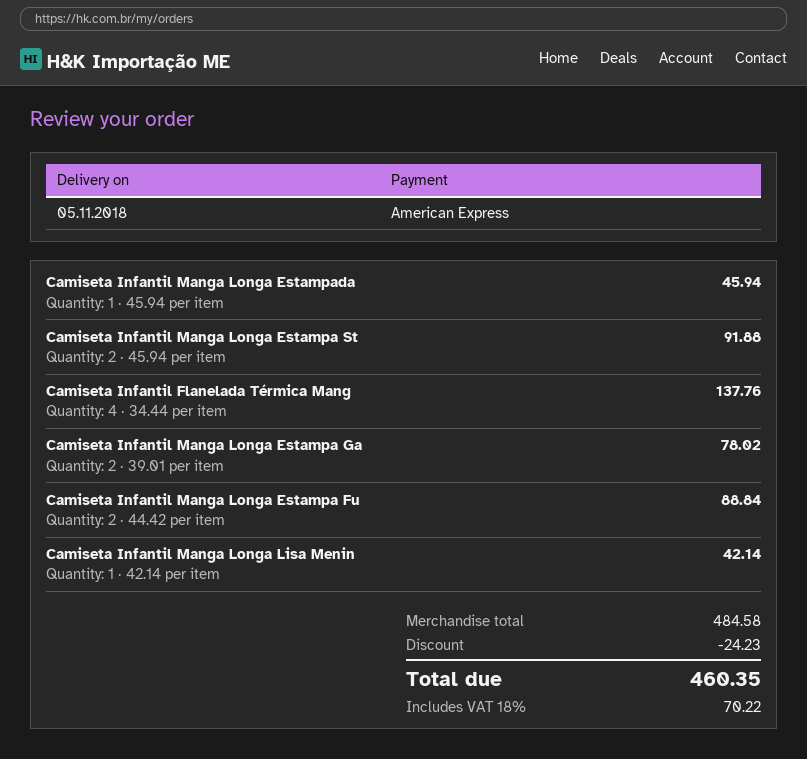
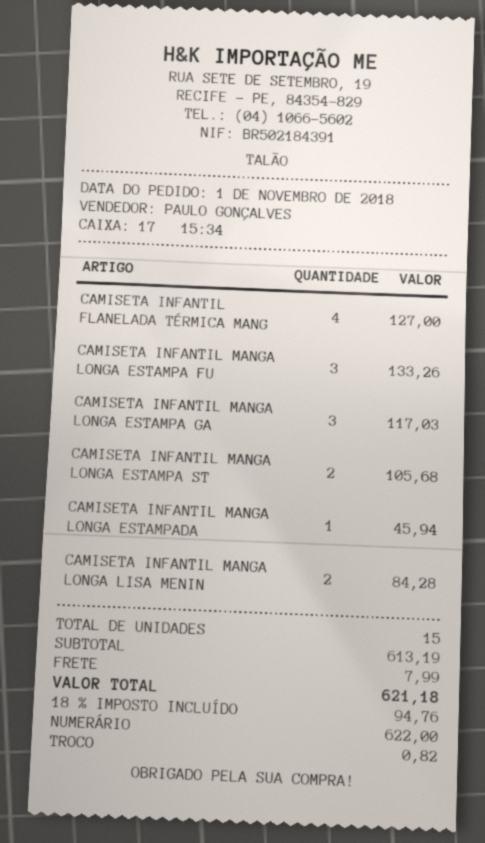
payment method: American Express -> cash
Camiseta Infantil Manga Longa Estampa St: 2 for 91.88 -> 2 for 105.68
Camiseta Infantil Flanelada Térmica Mang: 4 for 137.76 -> 4 for 127.00
Camiseta Infantil Manga Longa Estampa Ga: 2 for 78.02 -> 3 for 117.03
Camiseta Infantil Manga Longa Estampa Fu: 2 for 88.84 -> 3 for 133.26
Camiseta Infantil Manga Longa Lisa Menin: 1 for 42.14 -> 2 for 84.28
subtotal: 484.58 -> 613.19
discount: 24.23 -> none
shipping: none -> 7.99
tax: 18% = 70.22 -> 18% = 94.76
total: 460.35 -> 621.18

